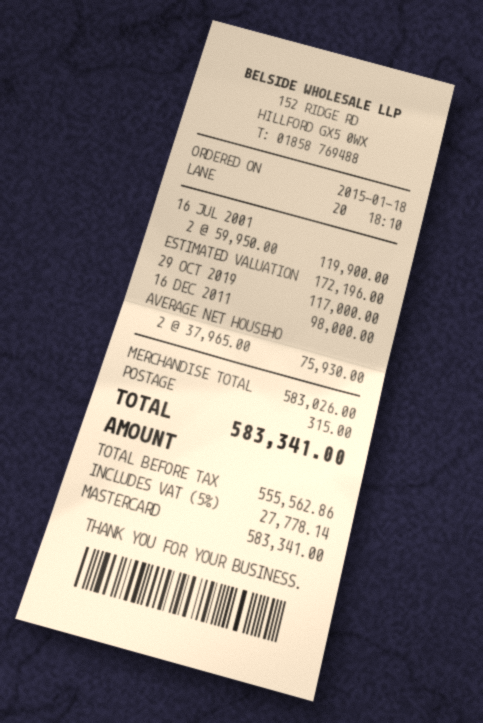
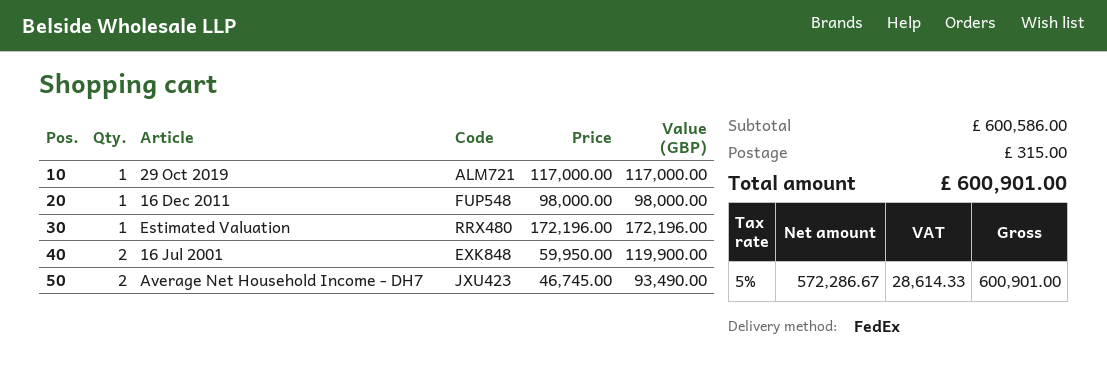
AVERAGE NET HOUSEHO: 2 x 37965.00 = 75930.00 -> 2 x 46745.00 = 93490.00
subtotal: 583026.00 -> 600586.00
net: 555562.86 -> 572286.67
tax: 5% = 27778.14 -> 5% = 28614.33
total: 583341.00 -> 600901.00

